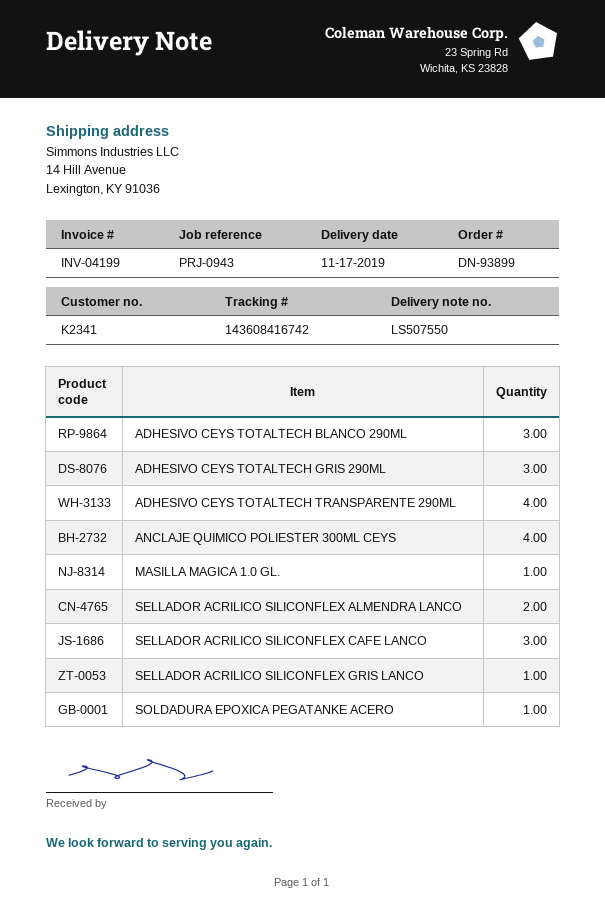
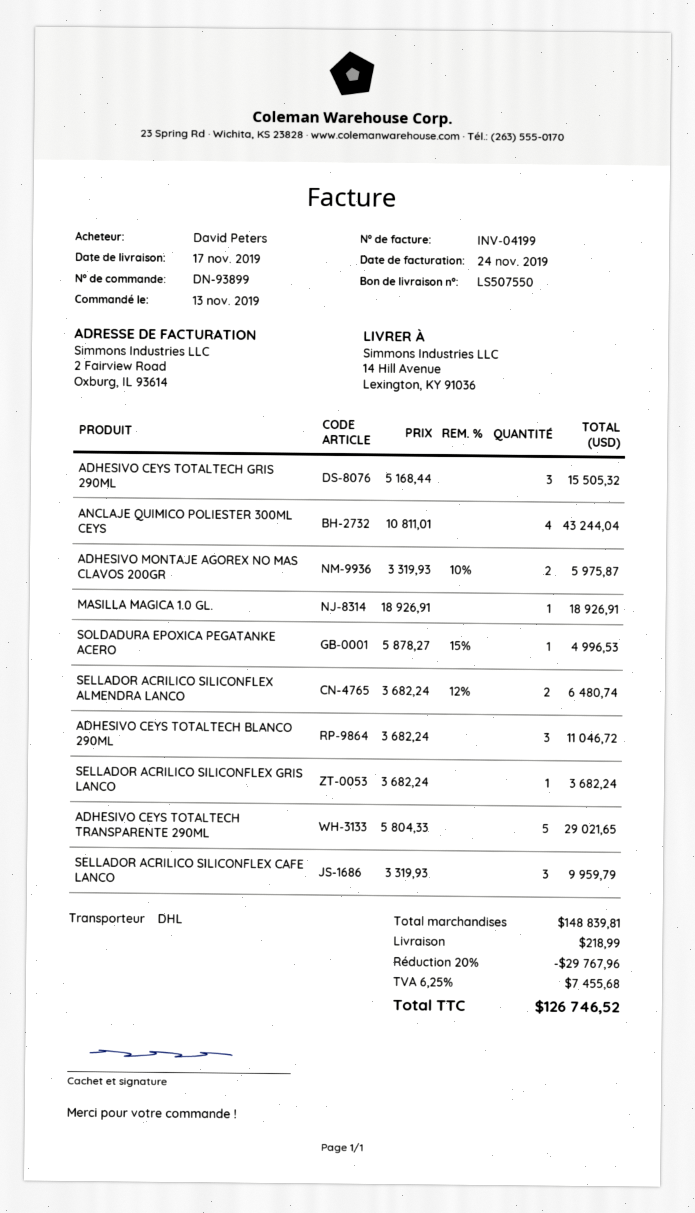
ADHESIVO CEYS TOTALTECH TRANSPARENTE 290ML: 4 -> 5
ADHESIVO MONTAJE AGOREX NO MAS CLAVOS 200GR: none -> 2

